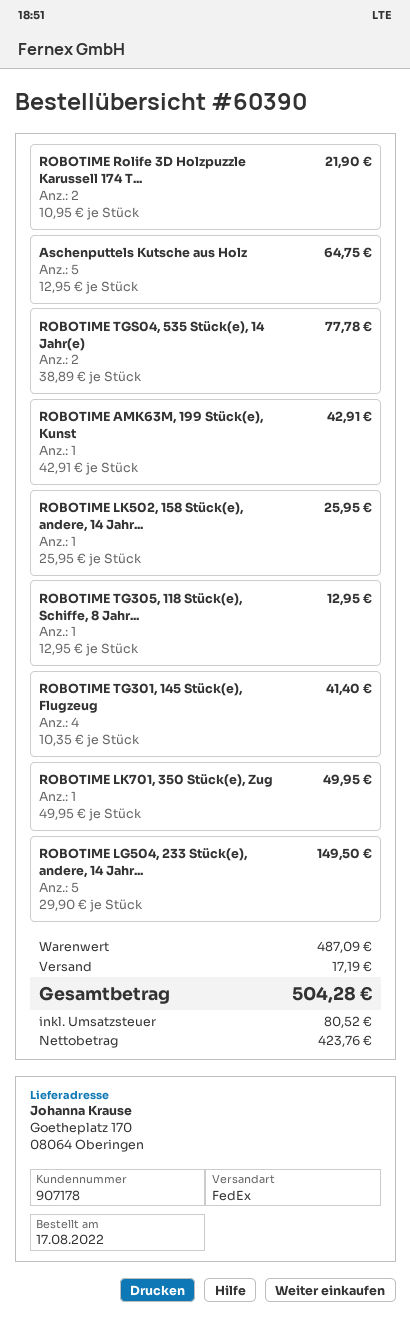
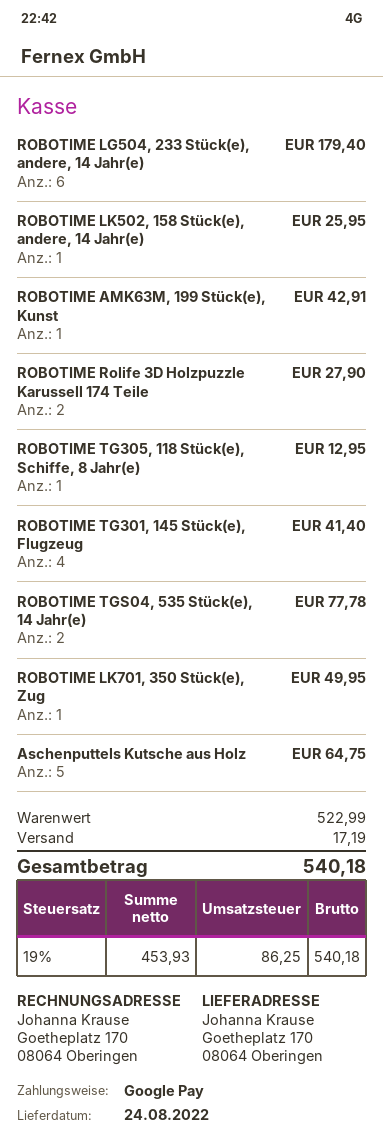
ROBOTIME Rolife 3D Holzpuzzle Karussell 174 T...: 2 for 21.90 -> 2 for 27.90
ROBOTIME LG504, 233 Stück(e), andere, 14 Jahr...: 5 for 149.50 -> 6 for 179.40
subtotal: 487.09 -> 522.99
net: 423.76 -> 453.93
tax: 80.52 -> 86.25
total: 504.28 -> 540.18

